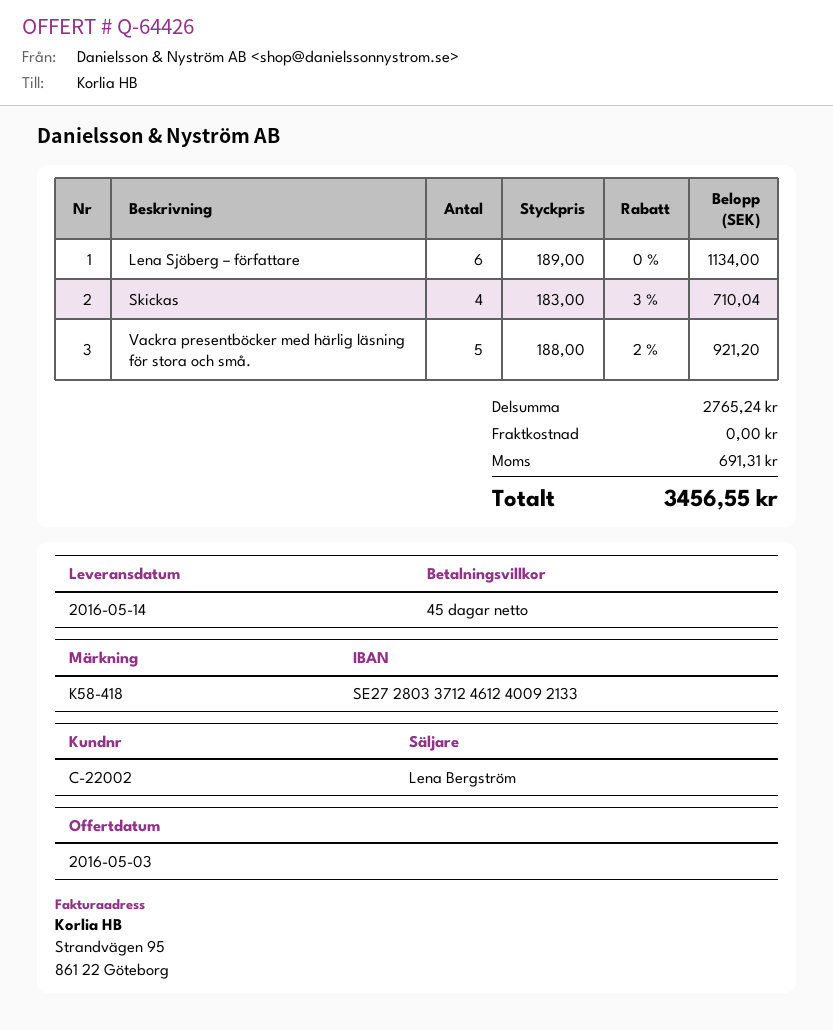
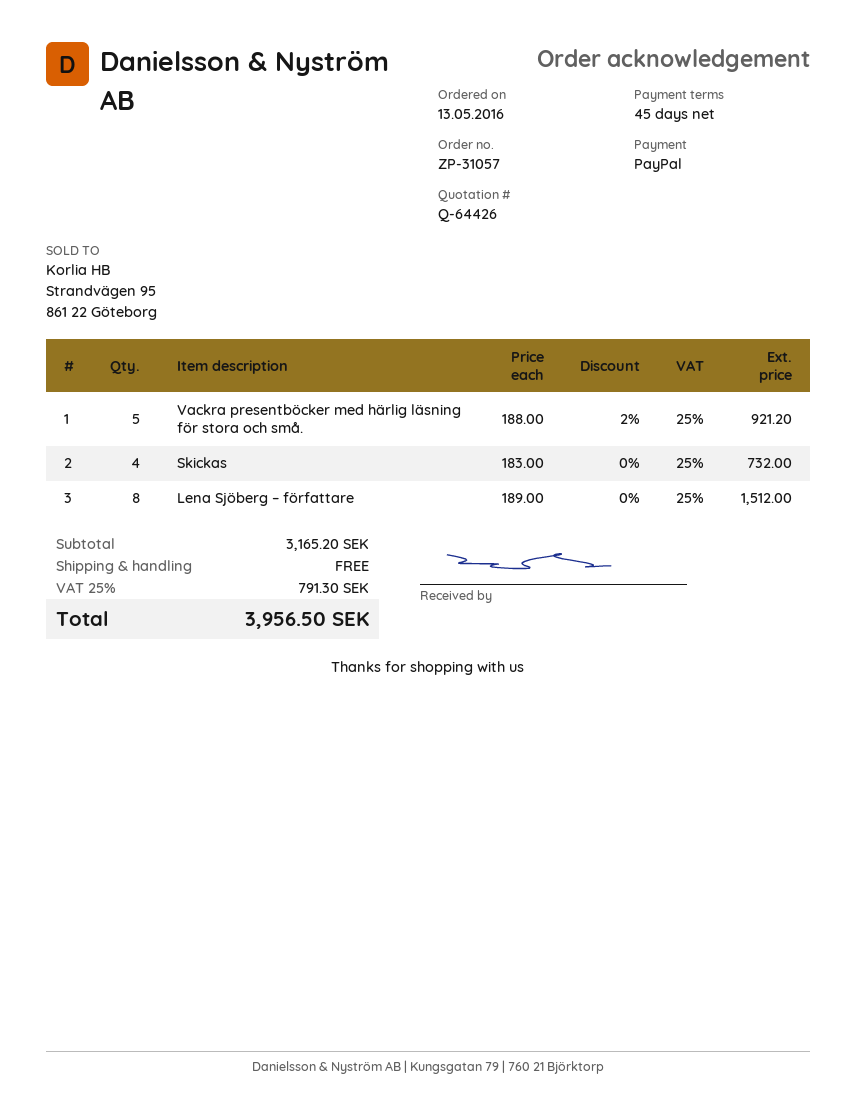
Lena Sjöberg – författare: 6 x 189.00 = 1134.00 -> 8 x 189.00 = 1512.00
Skickas: 4 x 183.00 - 3% = 710.04 -> 4 x 183.00 = 732.00
subtotal: 2765.24 -> 3165.20
tax: 691.31 -> 791.30
total: 3456.55 -> 3956.50

